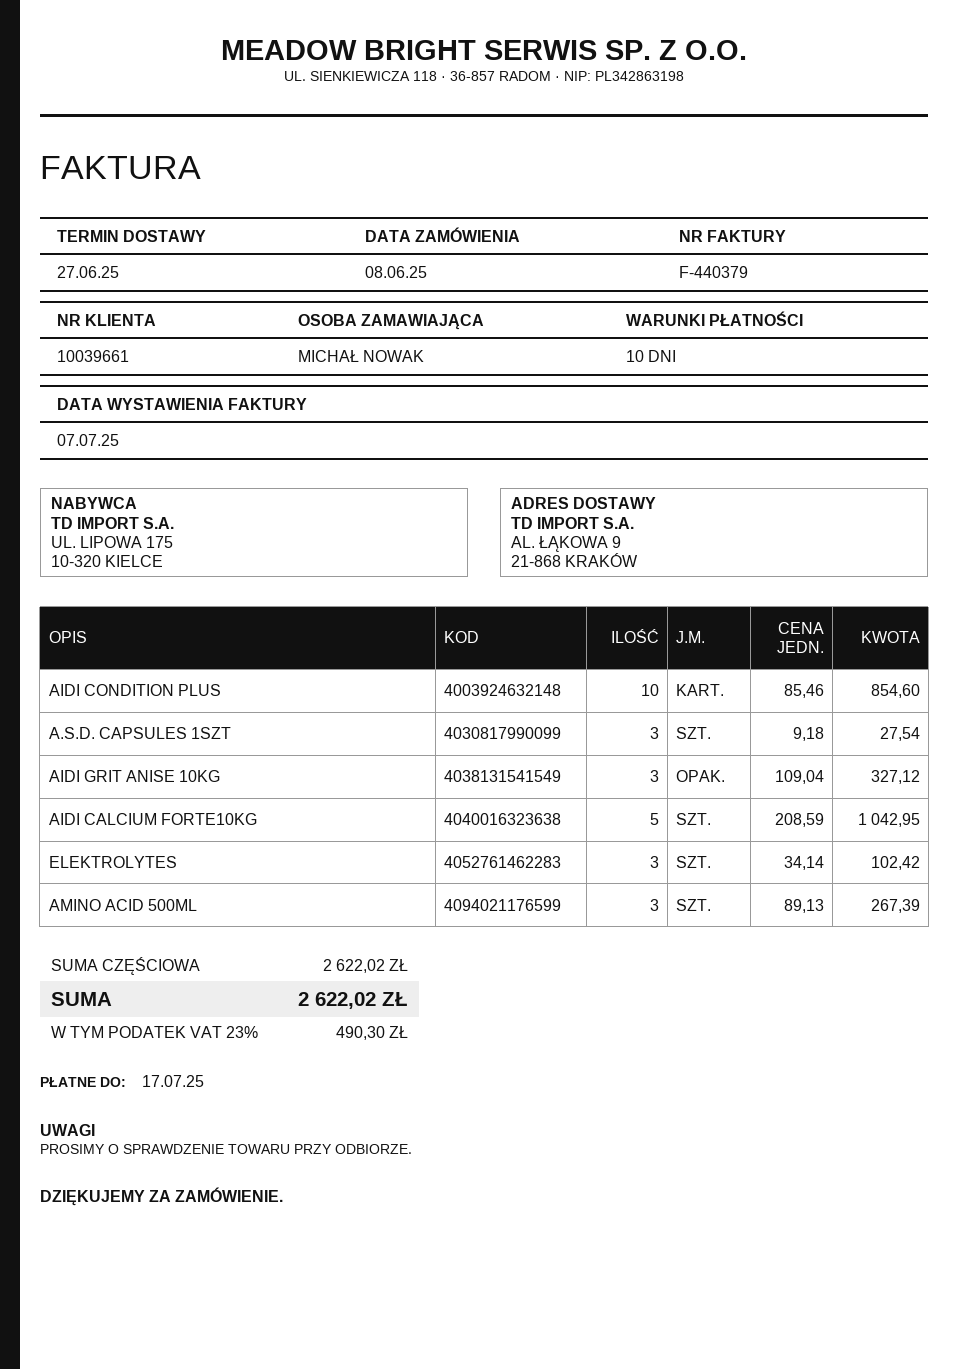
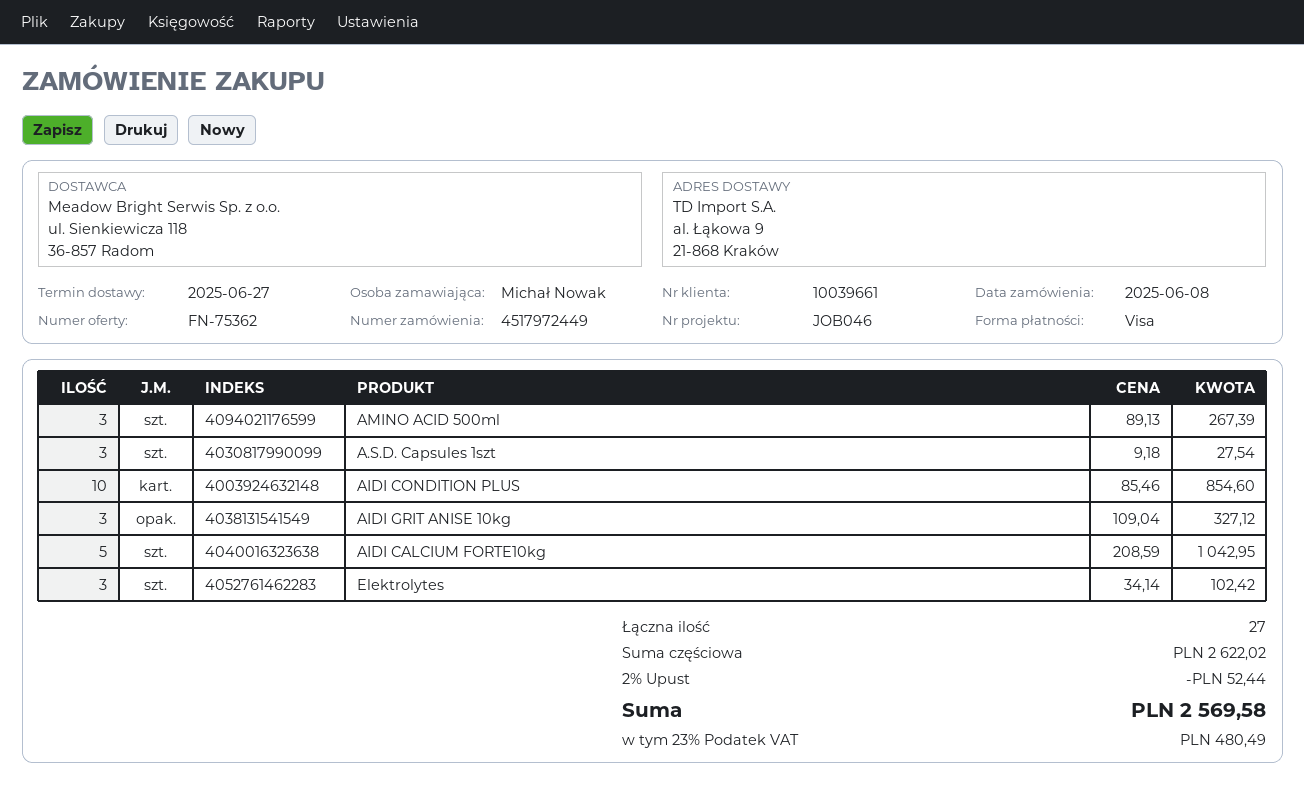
discount: none -> 2% = 52.44
tax: 23% = 490.30 -> 23% = 480.49
total: 2622.02 -> 2569.58

